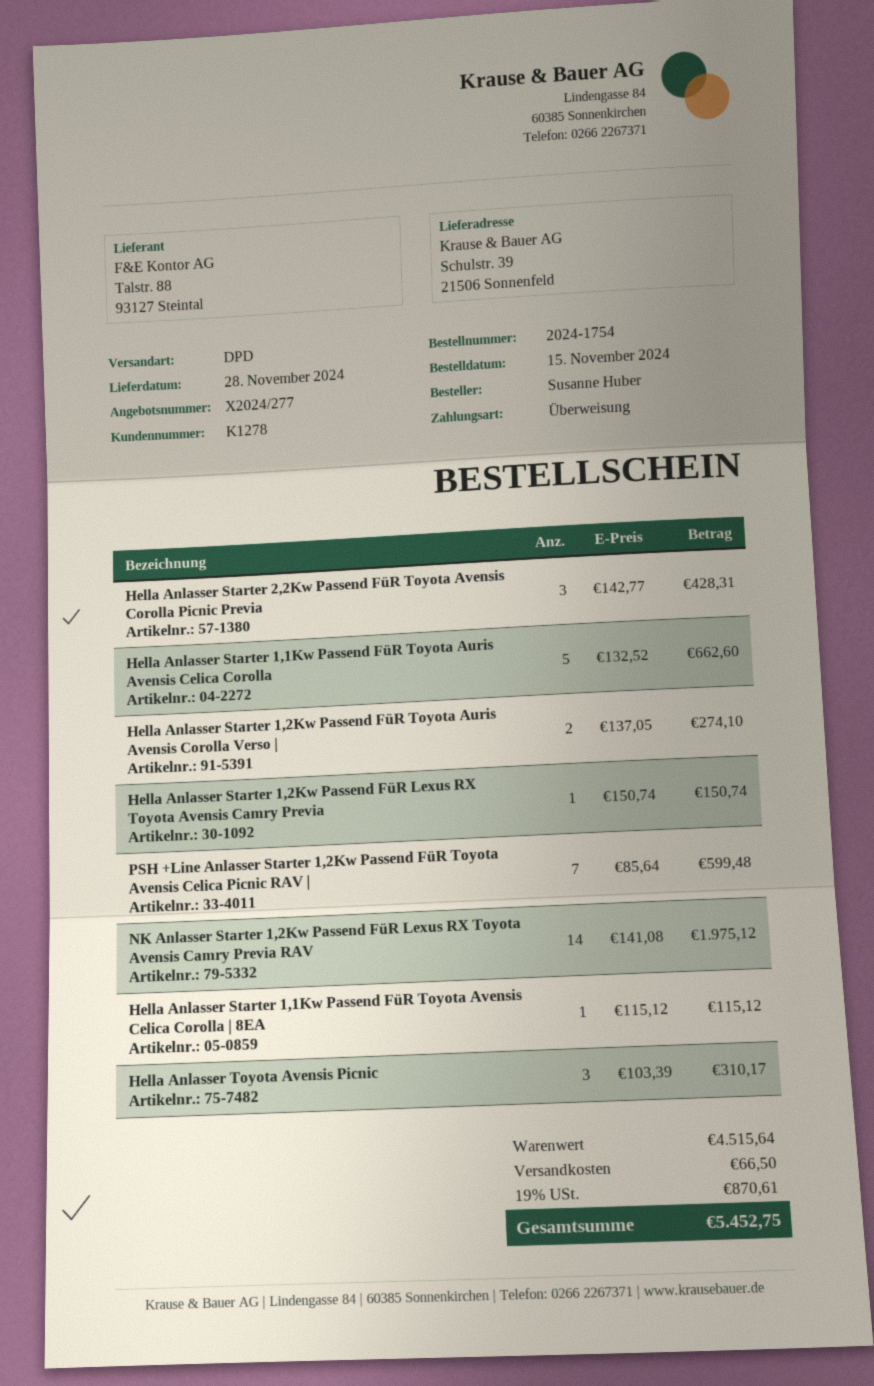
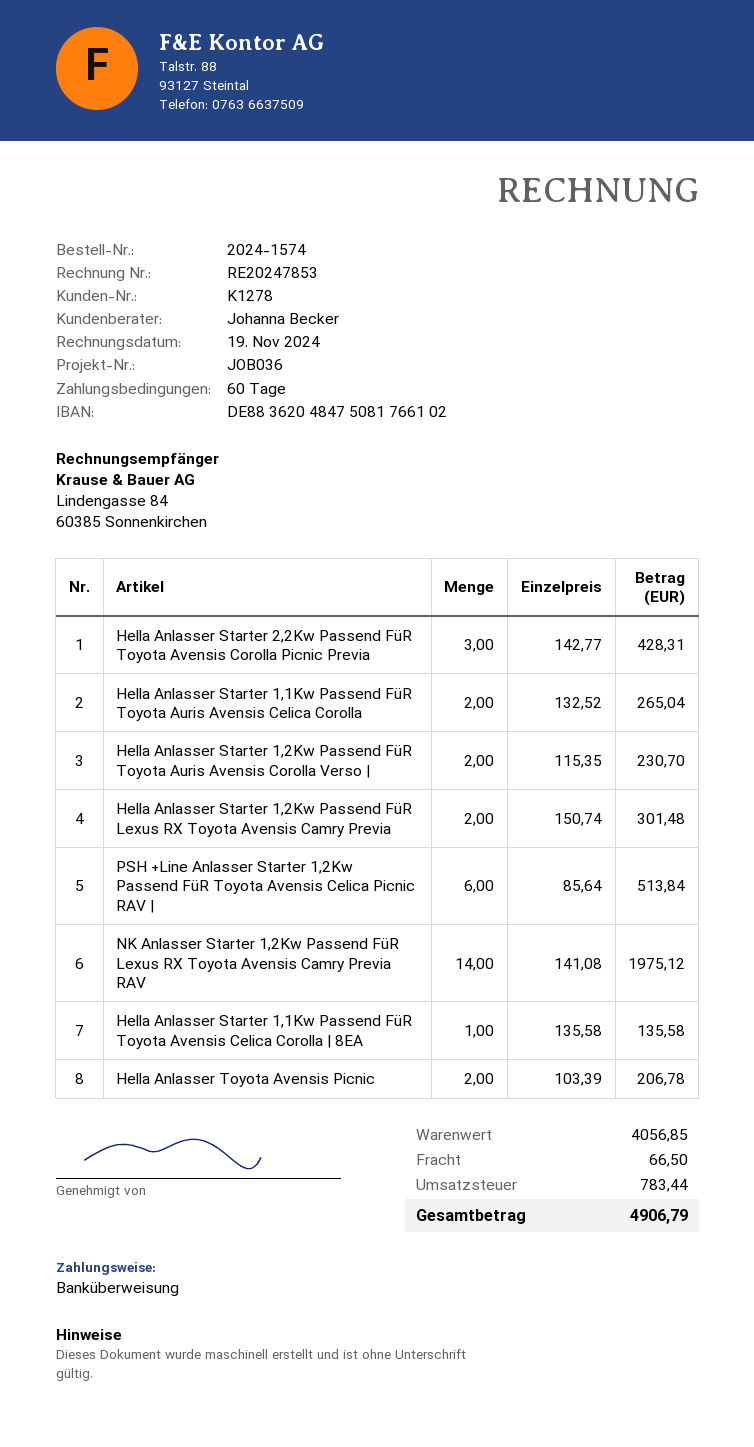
order number: 2024-1754 -> 2024-1574
Hella Anlasser Starter 1,1Kw Passend FüR Toyota Auris Avensis Celica Corolla: 5 x 132.52 = 662.60 -> 2 x 132.52 = 265.04
Hella Anlasser Starter 1,2Kw Passend FüR Toyota Auris Avensis Corolla Verso |: 2 x 137.05 = 274.10 -> 2 x 115.35 = 230.70
Hella Anlasser Starter 1,2Kw Passend FüR Lexus RX Toyota Avensis Camry Previa: 1 x 150.74 = 150.74 -> 2 x 150.74 = 301.48
PSH +Line Anlasser Starter 1,2Kw Passend FüR Toyota Avensis Celica Picnic RAV |: 7 x 85.64 = 599.48 -> 6 x 85.64 = 513.84
Hella Anlasser Starter 1,1Kw Passend FüR Toyota Avensis Celica Corolla | 8EA: 1 x 115.12 = 115.12 -> 1 x 135.58 = 135.58
Hella Anlasser Toyota Avensis Picnic: 3 x 103.39 = 310.17 -> 2 x 103.39 = 206.78
subtotal: 4515.64 -> 4056.85
tax: 870.61 -> 783.44
total: 5452.75 -> 4906.79

